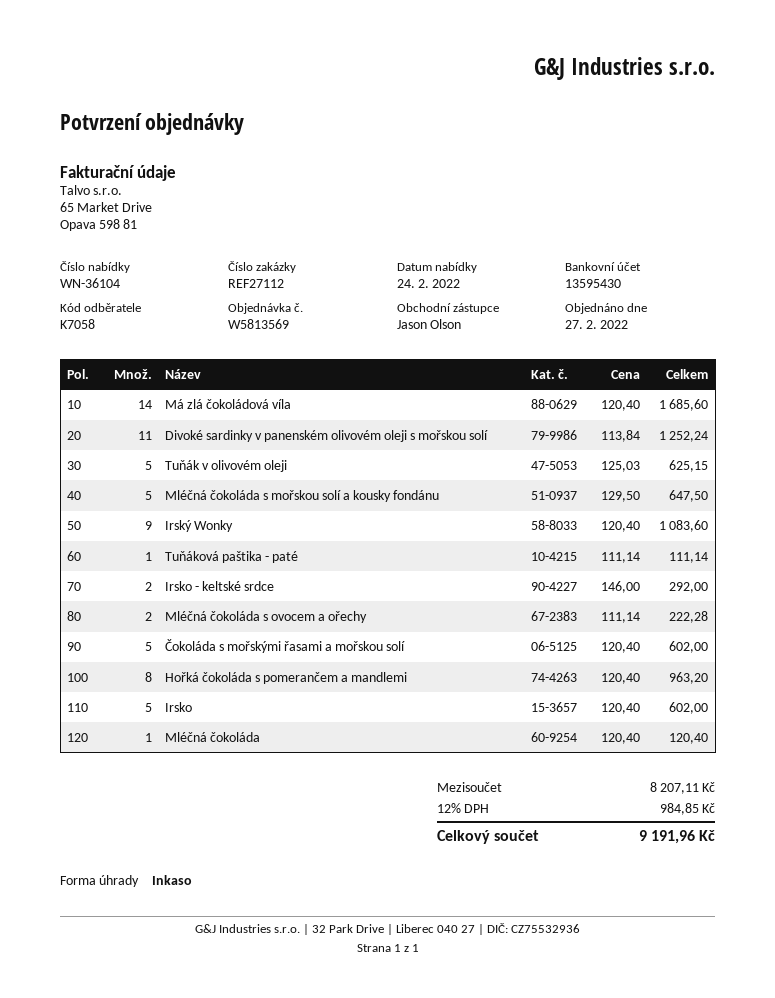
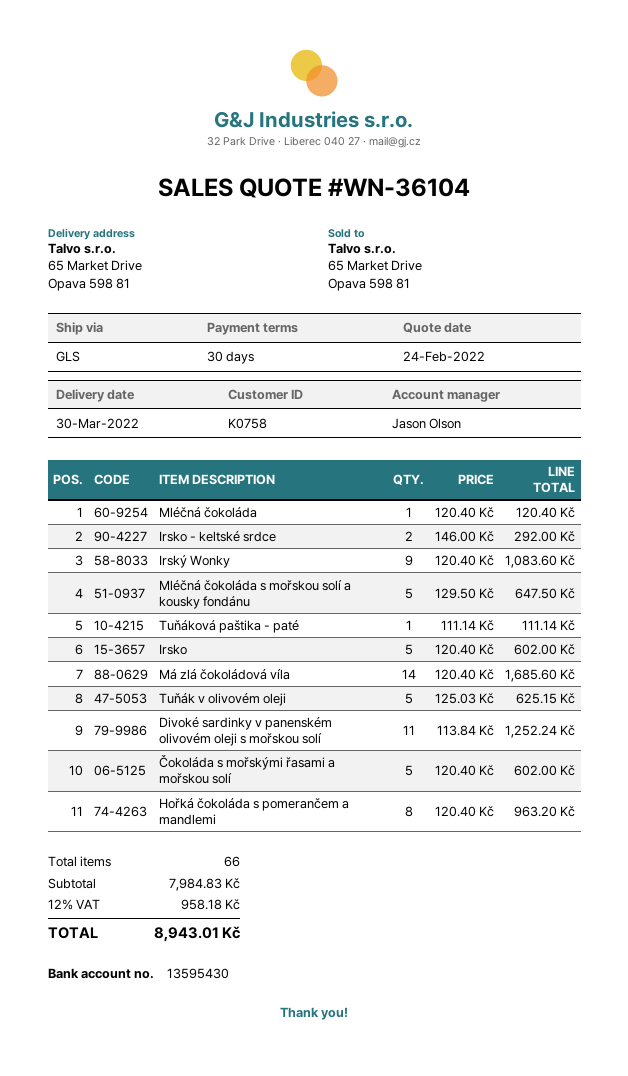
customer number: K7058 -> K0758
Mléčná čokoláda s ovocem a ořechy: 2 x 111.14 = 222.28 -> none
subtotal: 8207.11 -> 7984.83
tax: 12% = 984.85 -> 12% = 958.18
total: 9191.96 -> 8943.01

